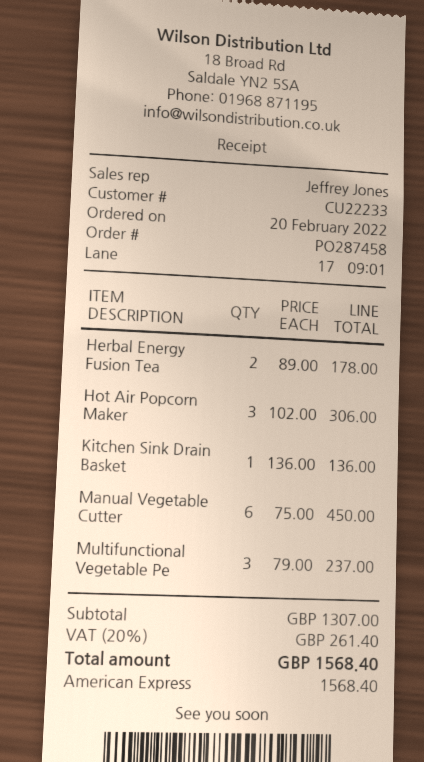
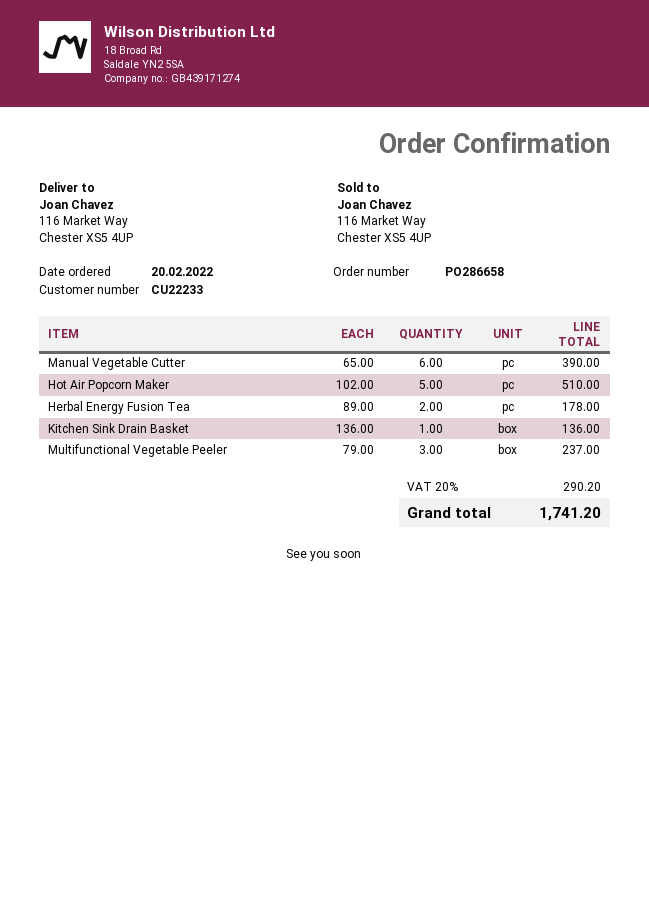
order number: PO287458 -> PO286658
Hot Air Popcorn Maker: 3 x 102.00 = 306.00 -> 5 x 102.00 = 510.00
Manual Vegetable Cutter: 6 x 75.00 = 450.00 -> 6 x 65.00 = 390.00
tax: 20% = 261.40 -> 20% = 290.20
total: 1568.40 -> 1741.20

